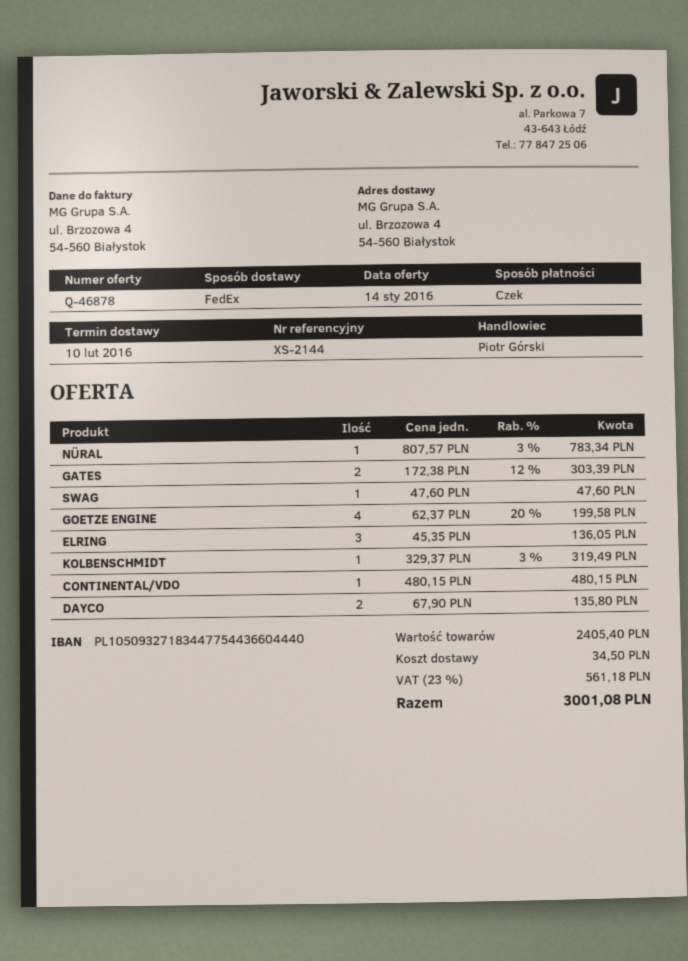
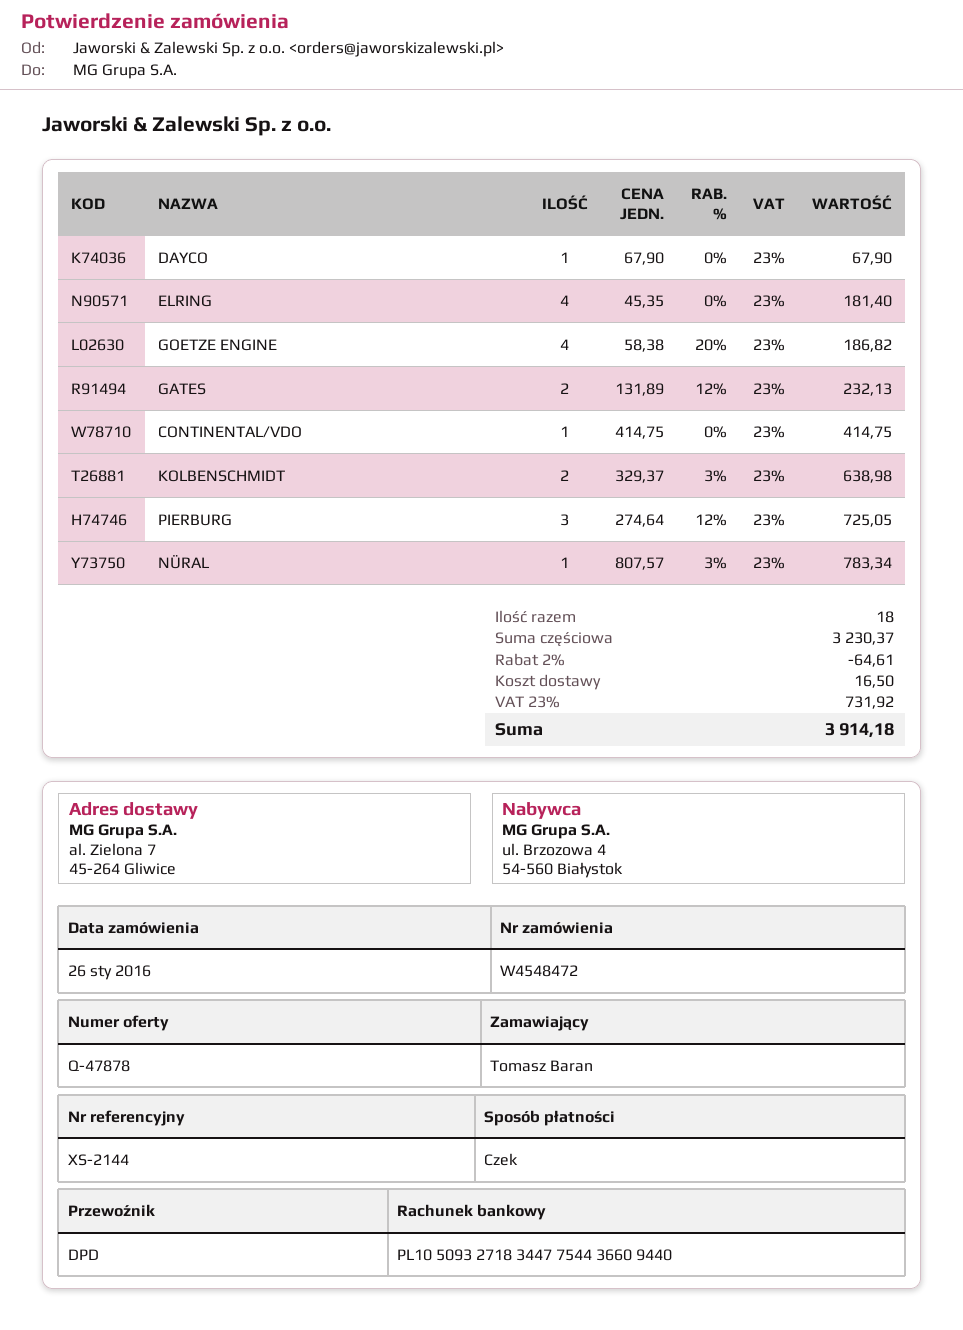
quote number: Q-46878 -> Q-47878
bank account: PL10509327183447754436604440 -> PL10509327183447754436609440
shipping method: FedEx -> DPD
ship to: ul. Brzozowa 4, 54-560 Białystok -> al. Zielona 7, 45-264 Gliwice
GATES: 2 x 172.38 - 12% = 303.39 -> 2 x 131.89 - 12% = 232.13
SWAG: 1 x 47.60 = 47.60 -> none
GOETZE ENGINE: 4 x 62.37 - 20% = 199.58 -> 4 x 58.38 - 20% = 186.82
ELRING: 3 x 45.35 = 136.05 -> 4 x 45.35 = 181.40
KOLBENSCHMIDT: 1 x 329.37 - 3% = 319.49 -> 2 x 329.37 - 3% = 638.98
CONTINENTAL/VDO: 1 x 480.15 = 480.15 -> 1 x 414.75 = 414.75
DAYCO: 2 x 67.90 = 135.80 -> 1 x 67.90 = 67.90
PIERBURG: none -> 3 x 274.64 - 12% = 725.05
subtotal: 2405.40 -> 3230.37
discount: none -> 2% = 64.61
shipping: 34.50 -> 16.50
tax: 23% = 561.18 -> 23% = 731.92
total: 3001.08 -> 3914.18

